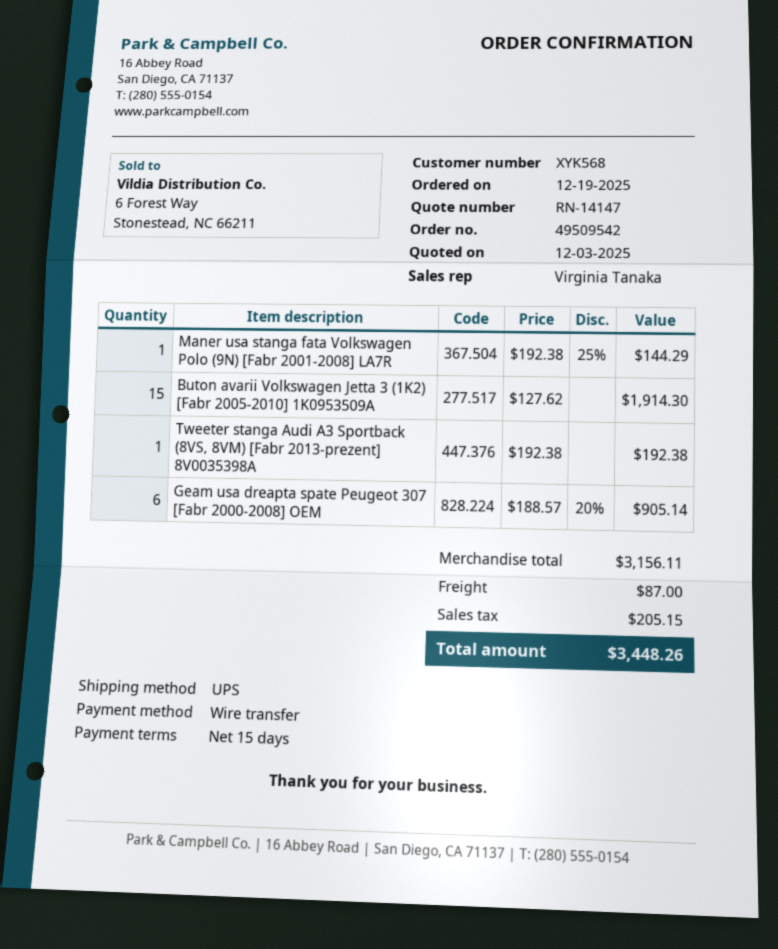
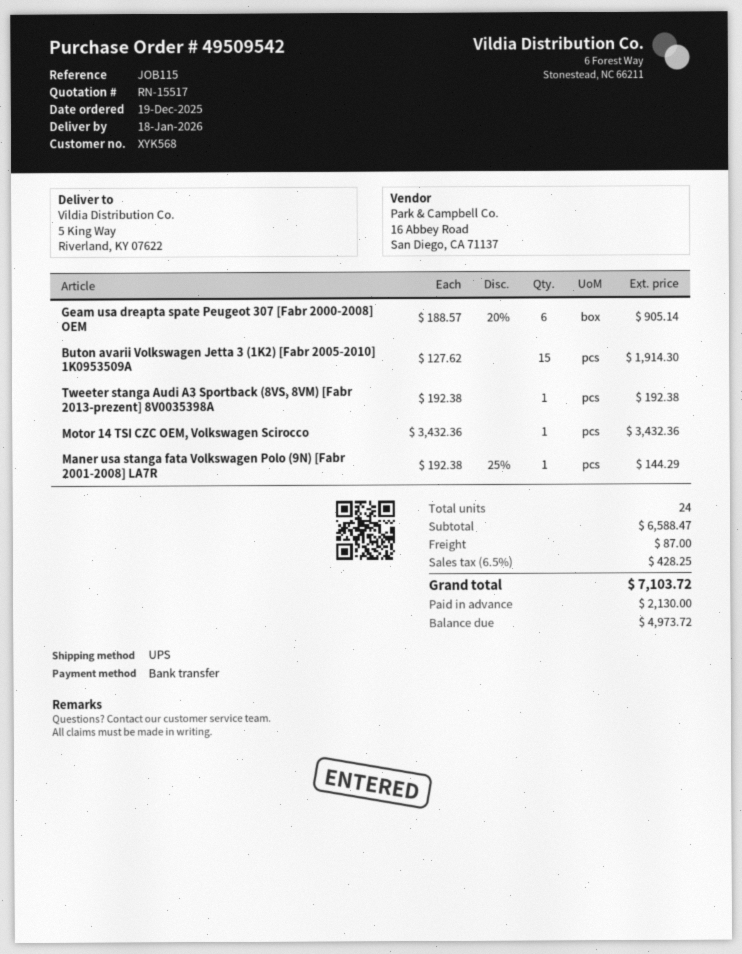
quote number: RN-14147 -> RN-15517
Motor 14 TSI CZC OEM, Volkswagen Scirocco: none -> 1 x 3432.36 = 3432.36
subtotal: 3156.11 -> 6588.47
tax: 205.15 -> 428.25
total: 3448.26 -> 7103.72

